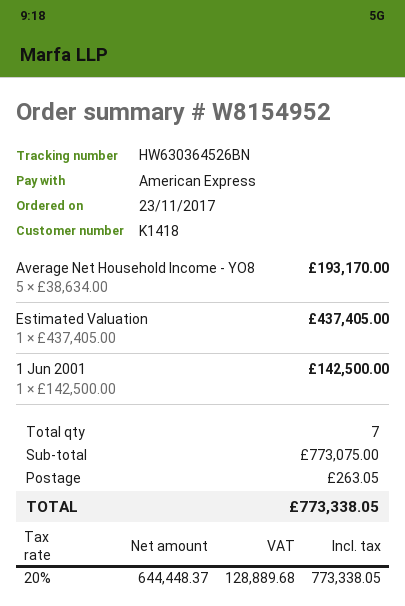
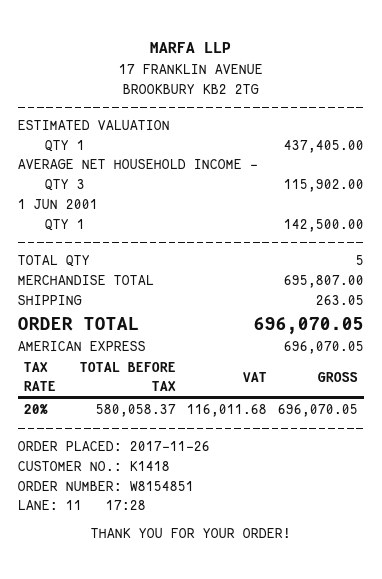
order number: W8154952 -> W8154851
order date: 2017-11-23 -> 2017-11-26
Average Net Household Income - YO8: 5 for 193170.00 -> 3 for 115902.00
total quantity: 7 -> 5
subtotal: 773075.00 -> 695807.00
net: 644448.37 -> 580058.37
tax: 20% = 128889.68 -> 20% = 116011.68
total: 773338.05 -> 696070.05

